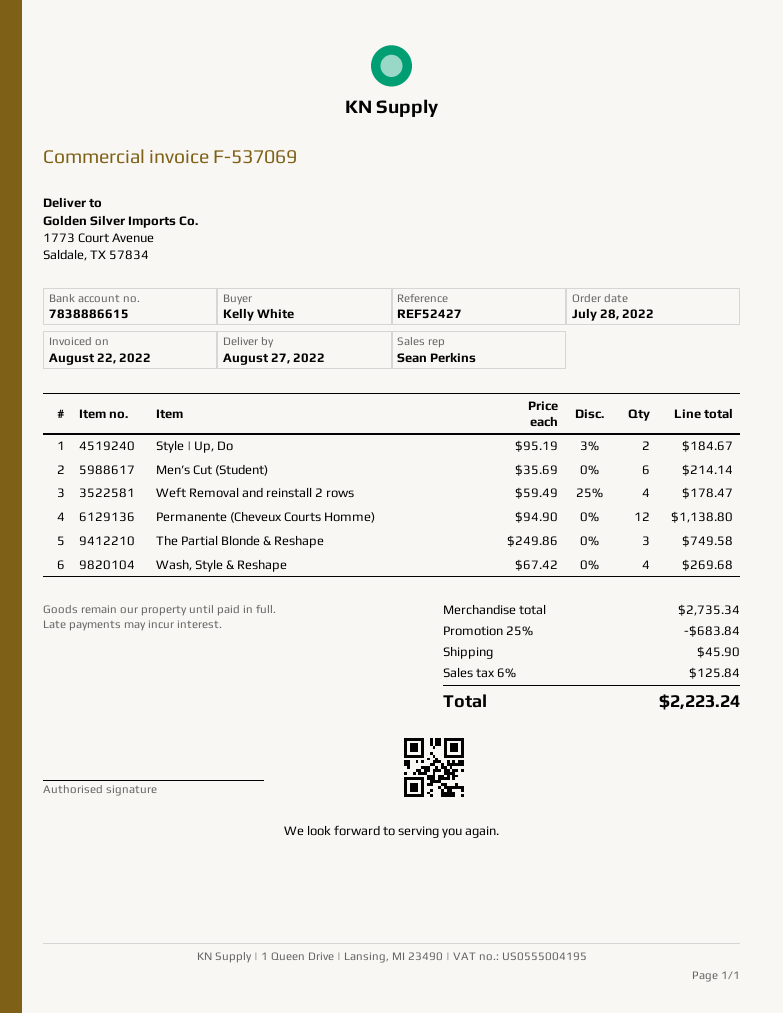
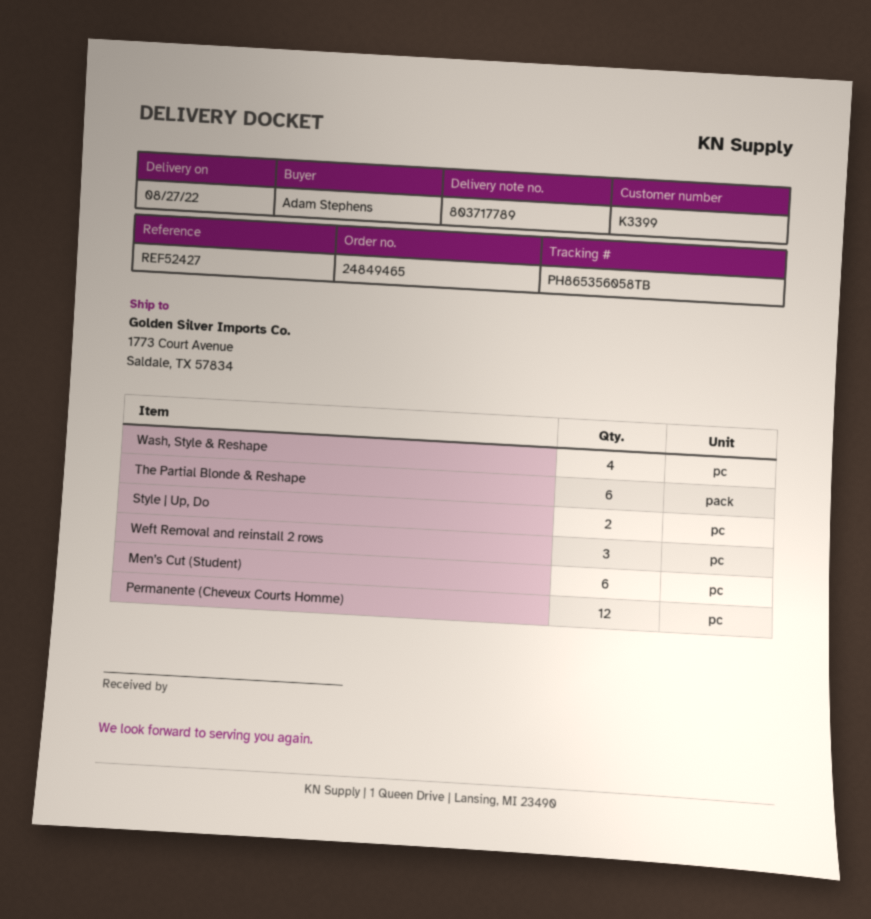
ordered by: Kelly White -> Adam Stephens
Weft Removal and reinstall 2 rows: 4 -> 3
The Partial Blonde & Reshape: 3 -> 6

